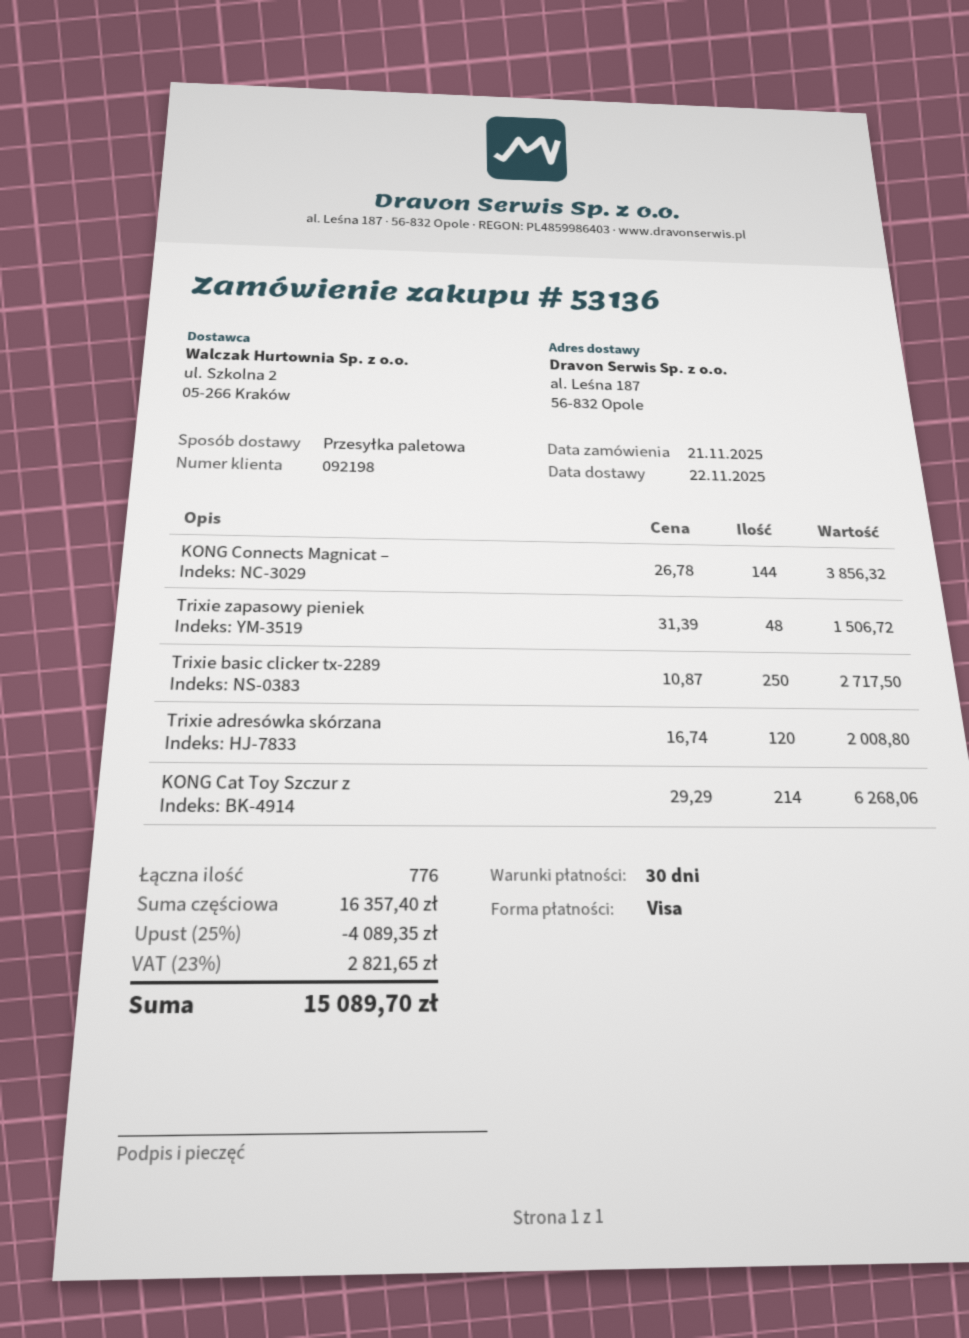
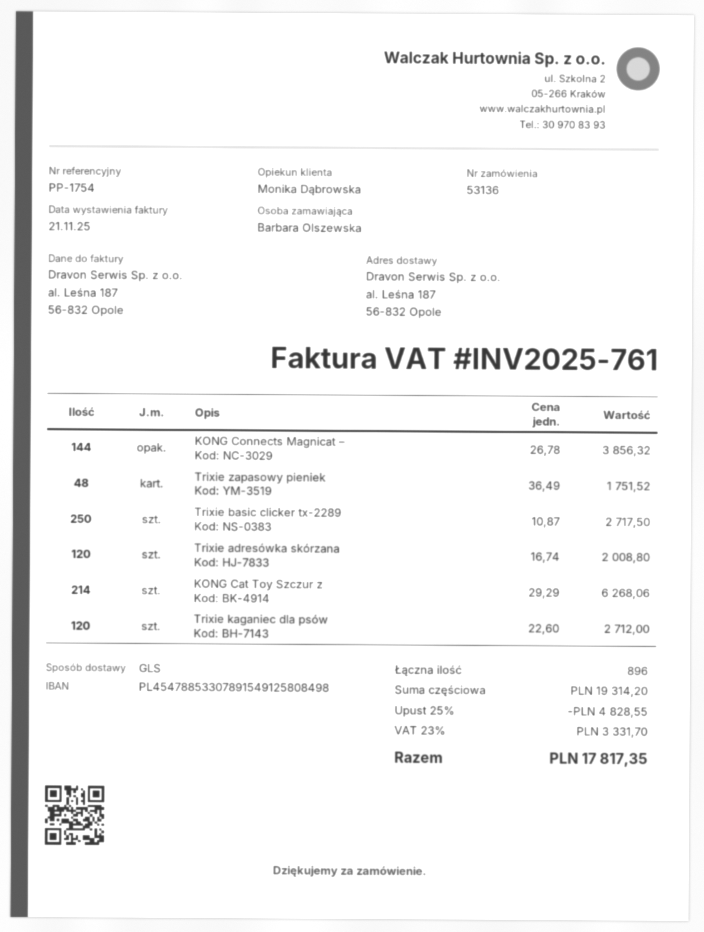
shipping method: pallet freight -> GLS
Trixie zapasowy pieniek: 48 x 31.39 = 1506.72 -> 48 x 36.49 = 1751.52
Trixie kaganiec dla psów: none -> 120 x 22.60 = 2712.00
total quantity: 776 -> 896
subtotal: 16357.40 -> 19314.20
discount: 25% = 4089.35 -> 25% = 4828.55
tax: 23% = 2821.65 -> 23% = 3331.70
total: 15089.70 -> 17817.35

